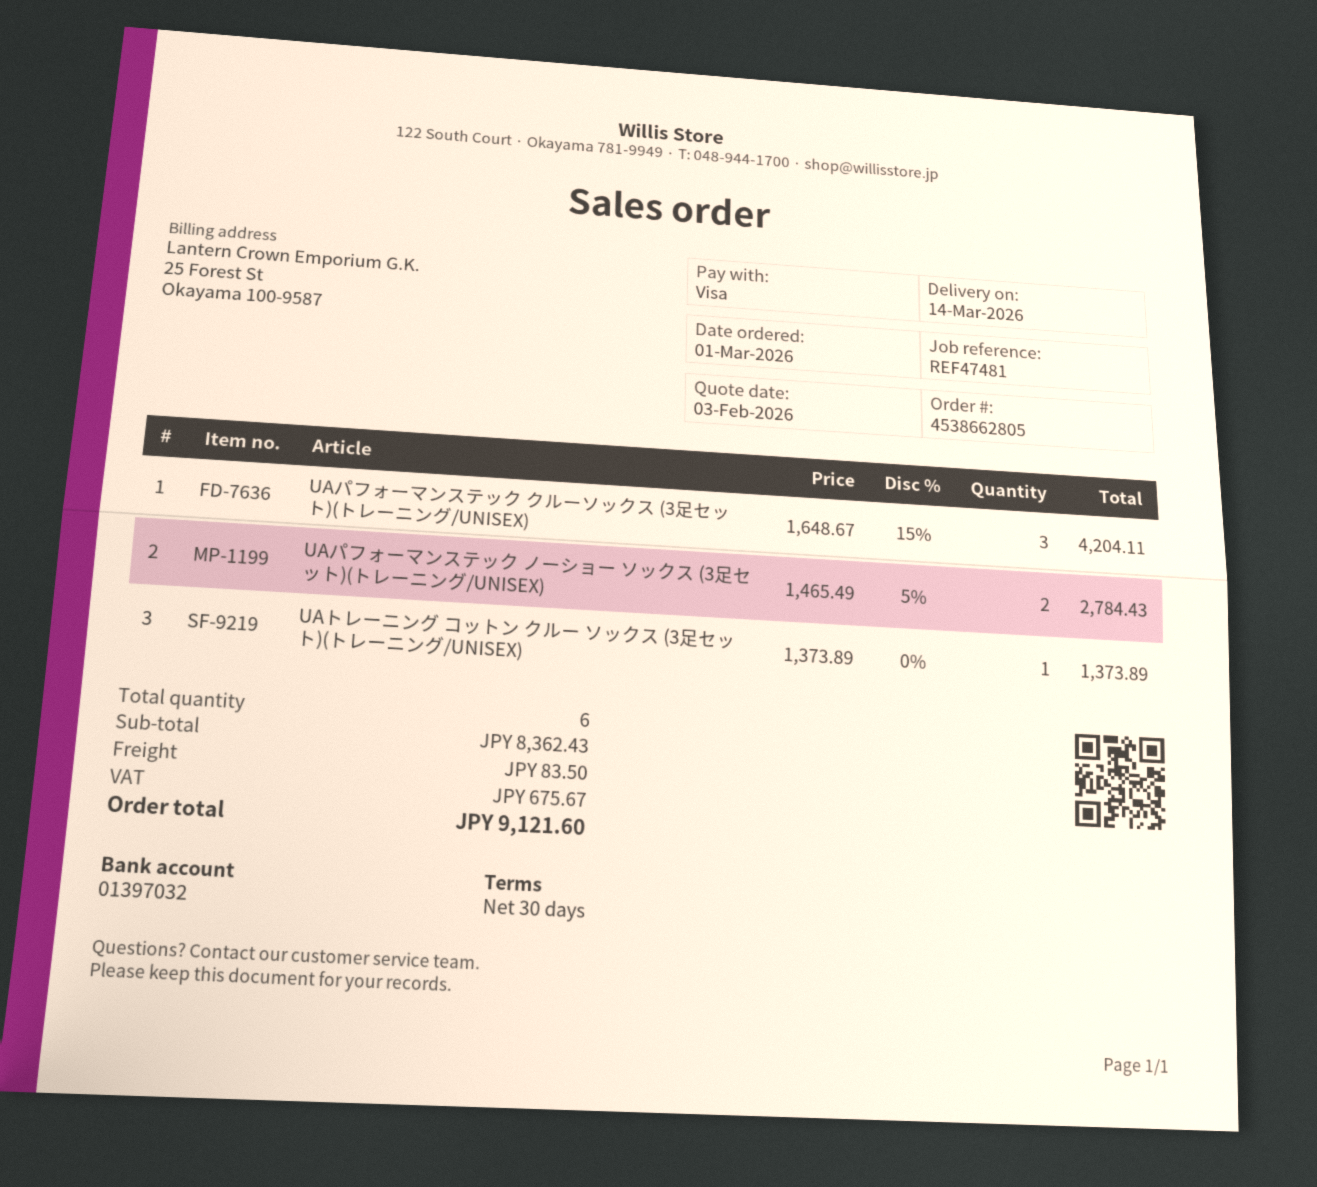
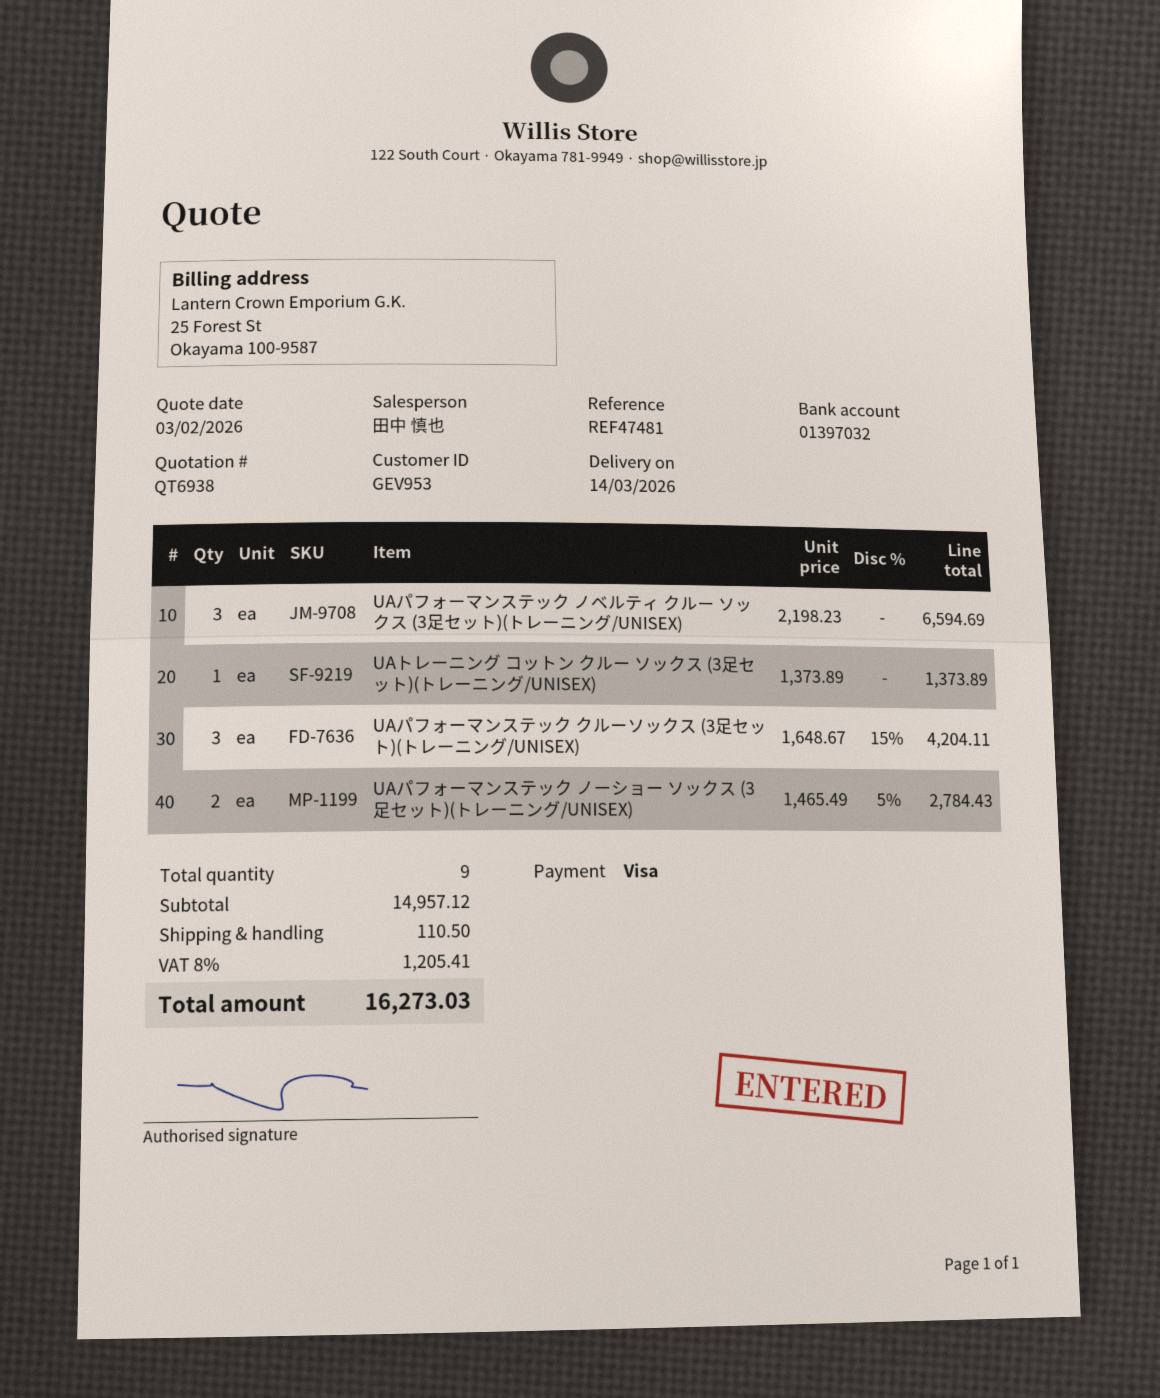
UAパフォーマンステック ノベルティ クルー ソックス (3足セット)(トレーニング/UNISEX): none -> 3 x 2198.23 = 6594.69
total quantity: 6 -> 9
subtotal: 8362.43 -> 14957.12
shipping: 83.50 -> 110.50
tax: 675.67 -> 1205.41
total: 9121.60 -> 16273.03

